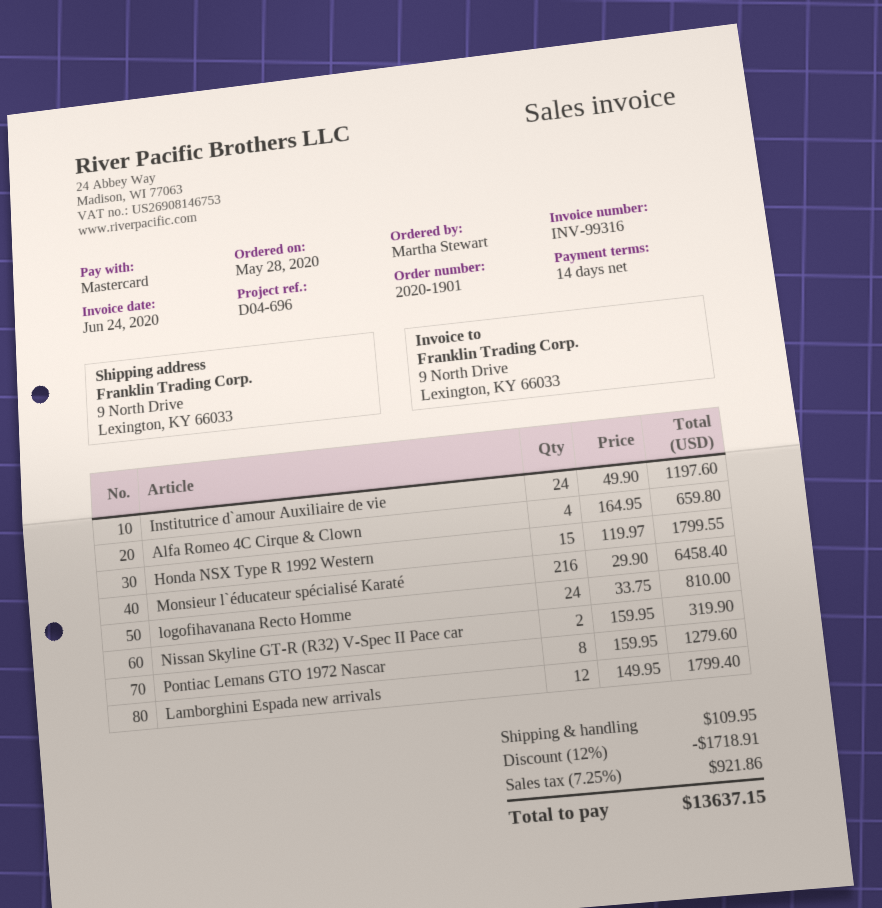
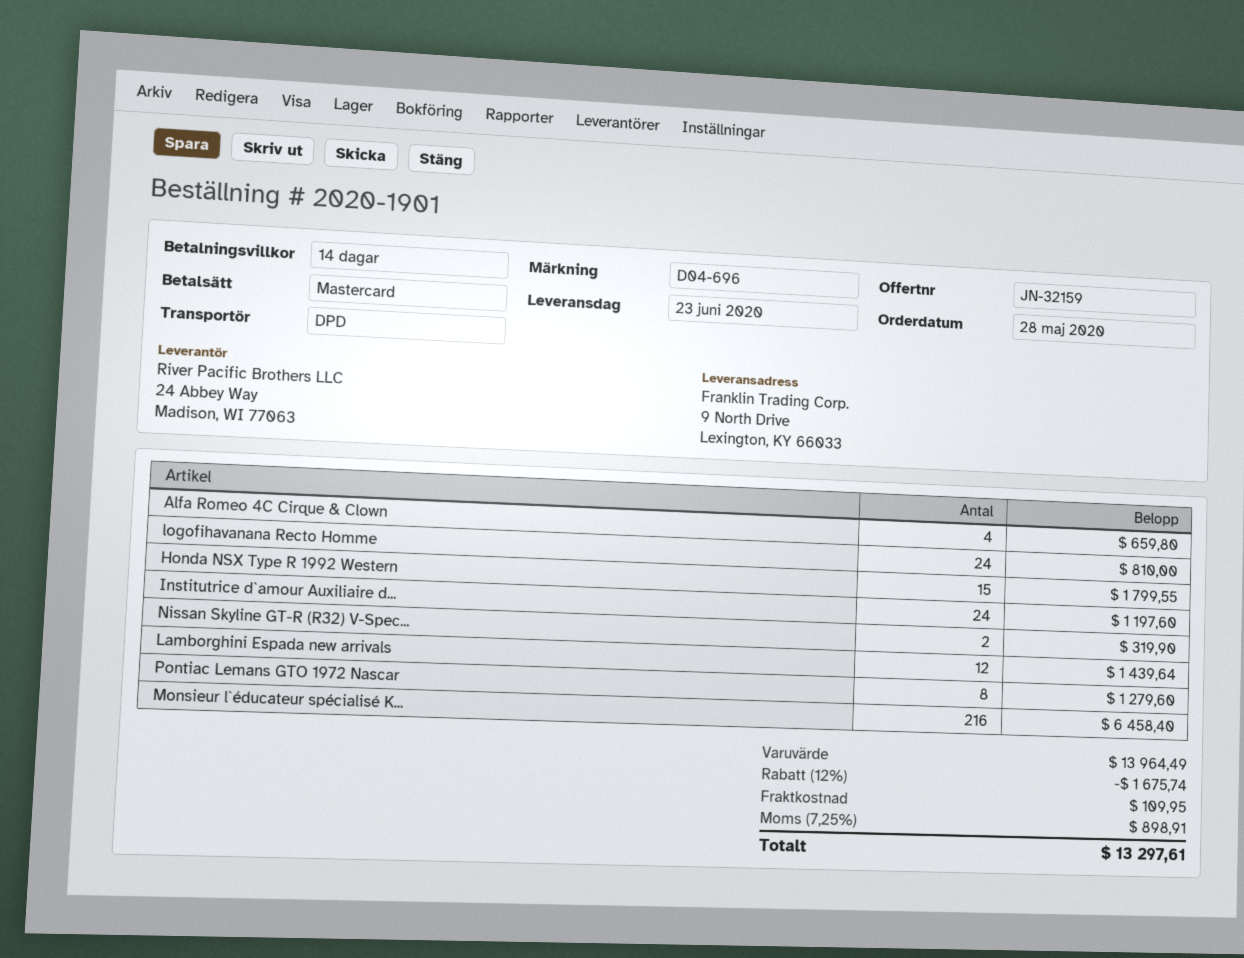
Lamborghini Espada new arrivals: 12 for 1799.40 -> 12 for 1439.64
discount: 12% = 1718.91 -> 12% = 1675.74
tax: 7.25% = 921.86 -> 7.25% = 898.91
total: 13637.15 -> 13297.61

